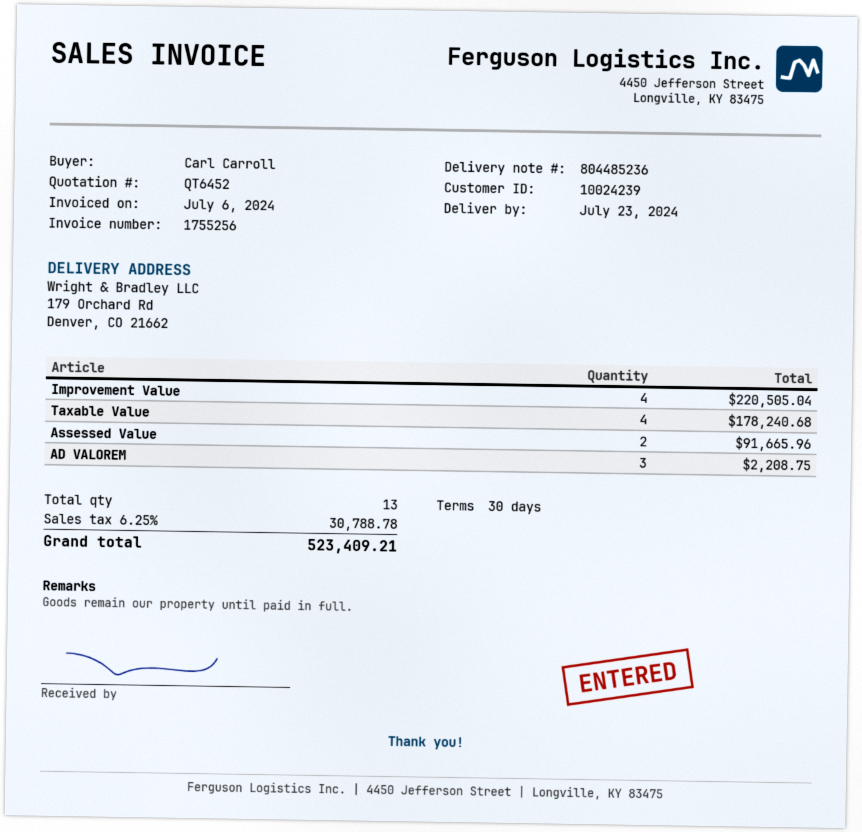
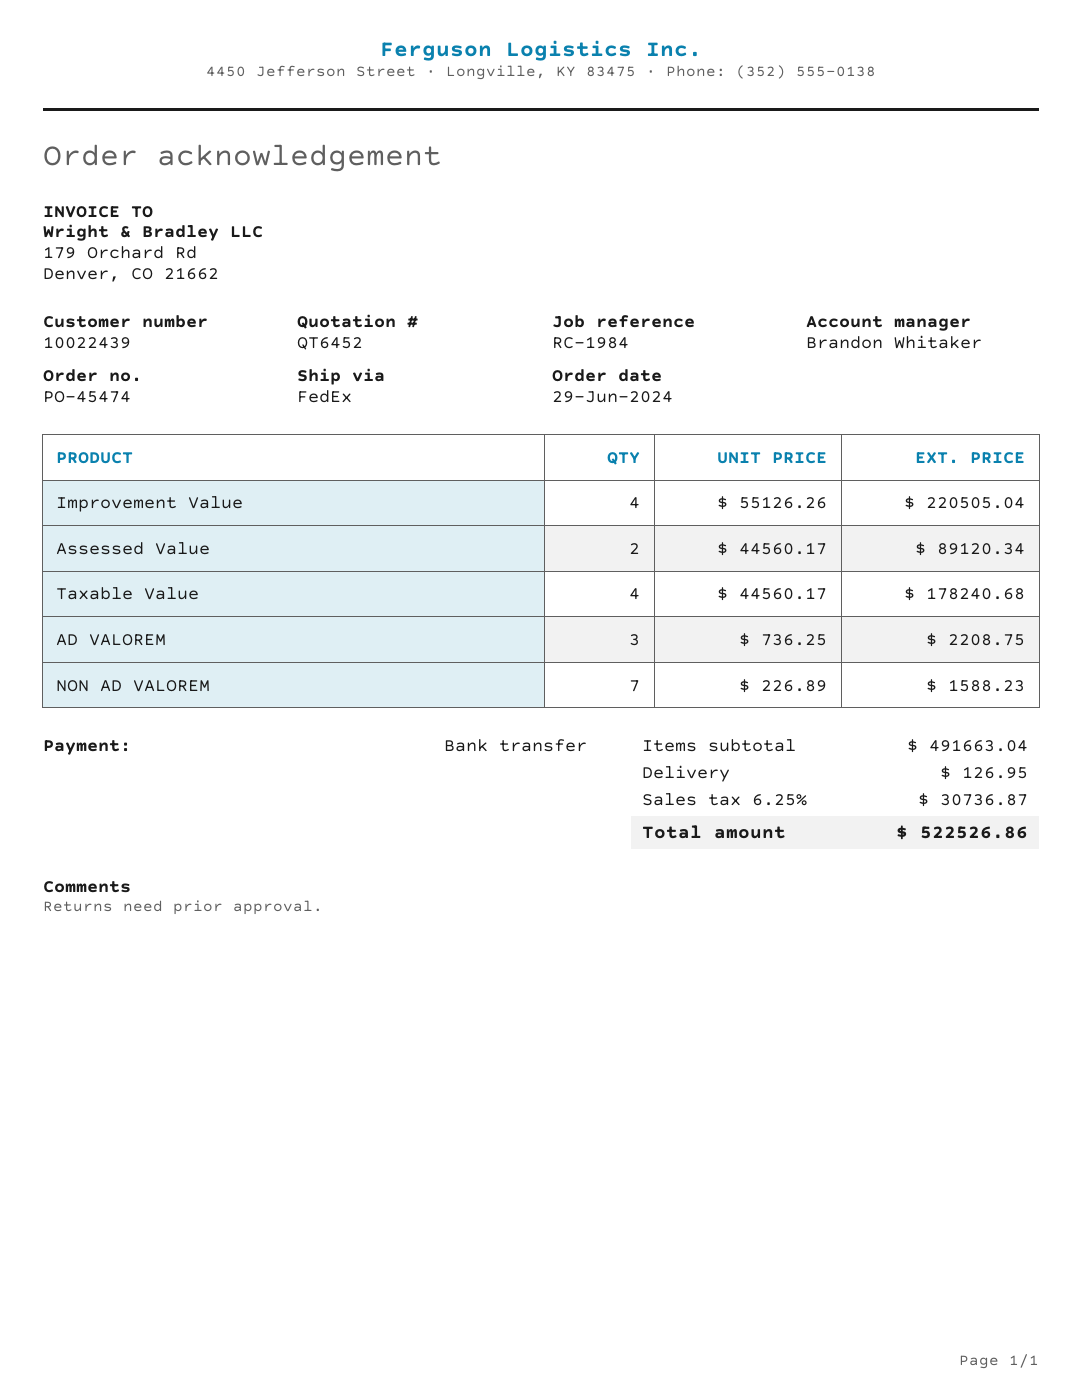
customer number: 10024239 -> 10022439
Assessed Value: 2 for 91665.96 -> 2 for 89120.34
NON AD VALOREM: none -> 7 for 1588.23
shipping: none -> 126.95
tax: 6.25% = 30788.78 -> 6.25% = 30736.87
total: 523409.21 -> 522526.86

